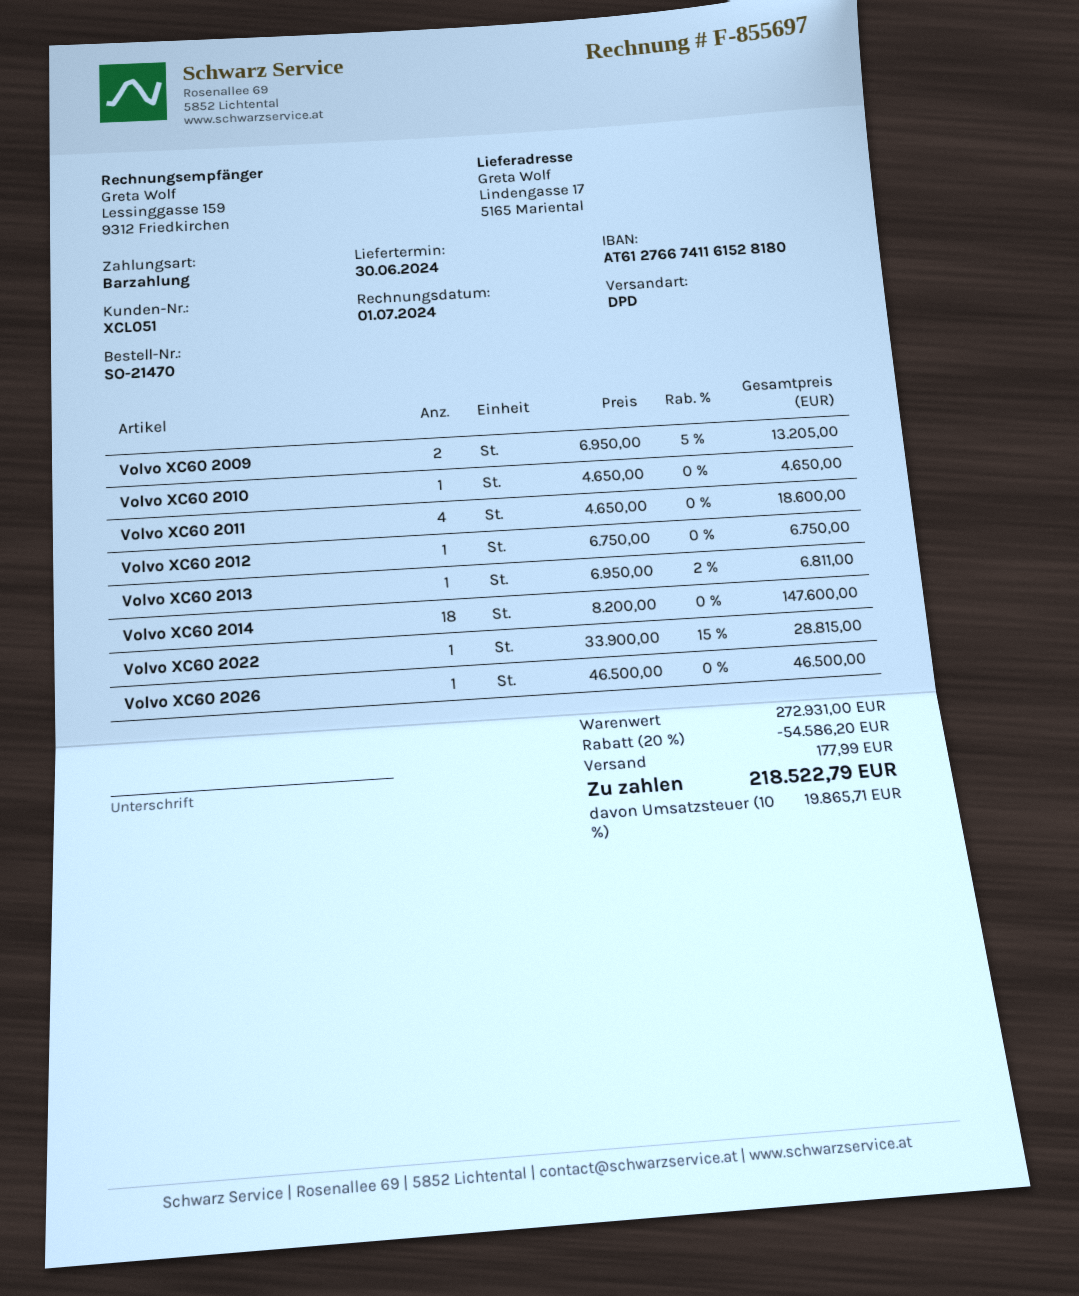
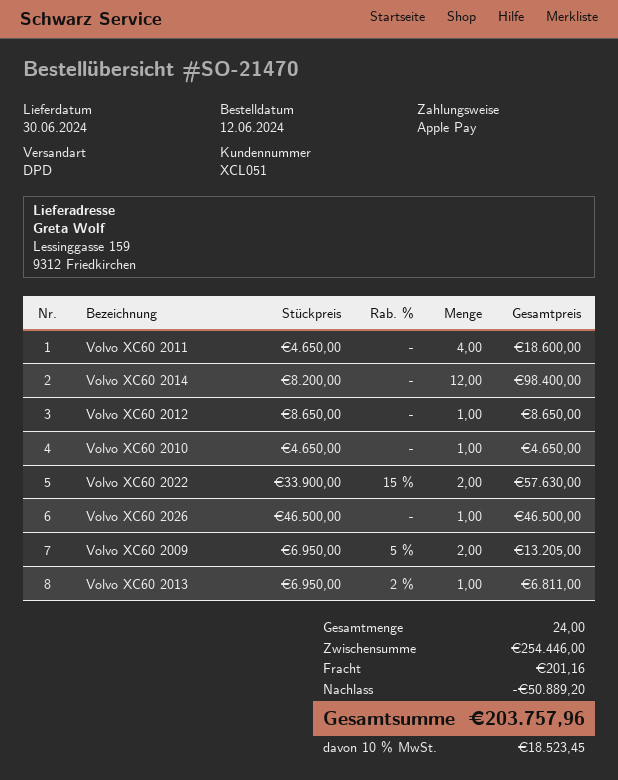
payment method: cash -> Apple Pay
ship to: Lindengasse 17, 5165 Mariental -> Lessinggasse 159, 9312 Friedkirchen
Volvo XC60 2012: 1 x 6750.00 = 6750.00 -> 1 x 8650.00 = 8650.00
Volvo XC60 2014: 18 x 8200.00 = 147600.00 -> 12 x 8200.00 = 98400.00
Volvo XC60 2022: 1 x 33900.00 - 15% = 28815.00 -> 2 x 33900.00 - 15% = 57630.00
subtotal: 272931.00 -> 254446.00
discount: 54586.20 -> 50889.20
shipping: 177.99 -> 201.16
tax: 10% = 19865.71 -> 10% = 18523.45
total: 218522.79 -> 203757.96

